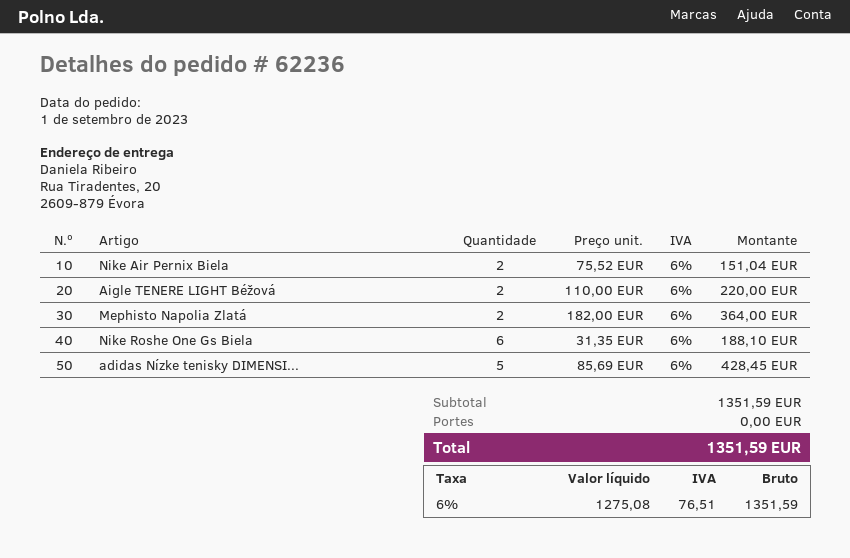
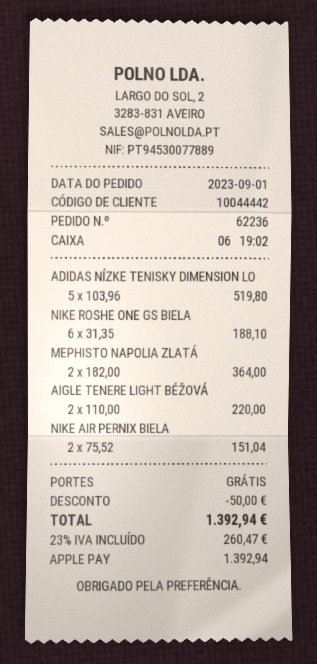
adidas Nízke tenisky DIMENSI...: 5 x 85.69 = 428.45 -> 5 x 103.96 = 519.80
discount: none -> 50.00
tax: 6% = 76.51 -> 23% = 260.47
total: 1351.59 -> 1392.94

